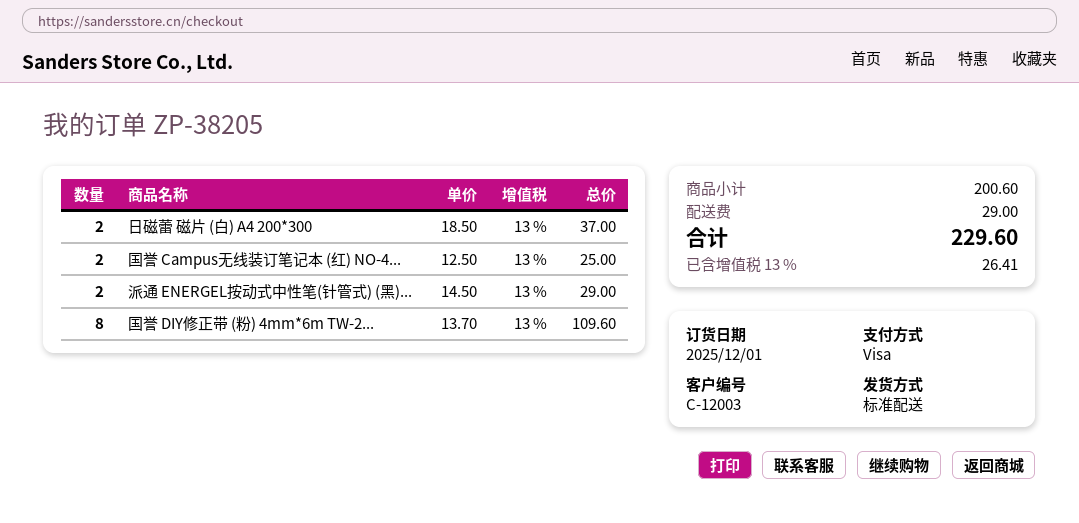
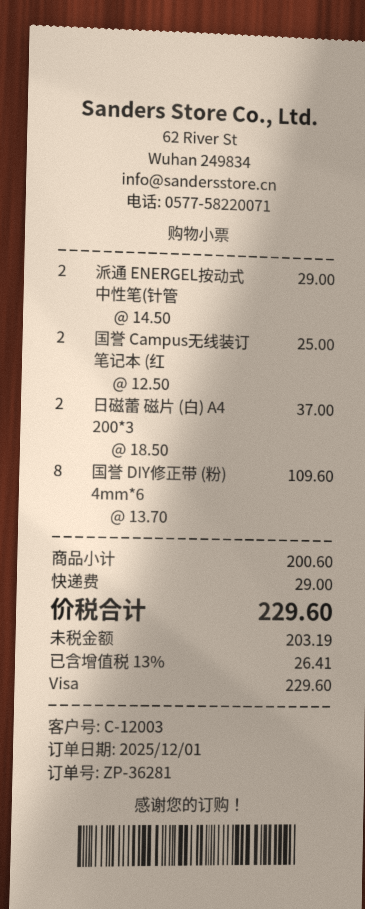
order number: ZP-38205 -> ZP-36281

